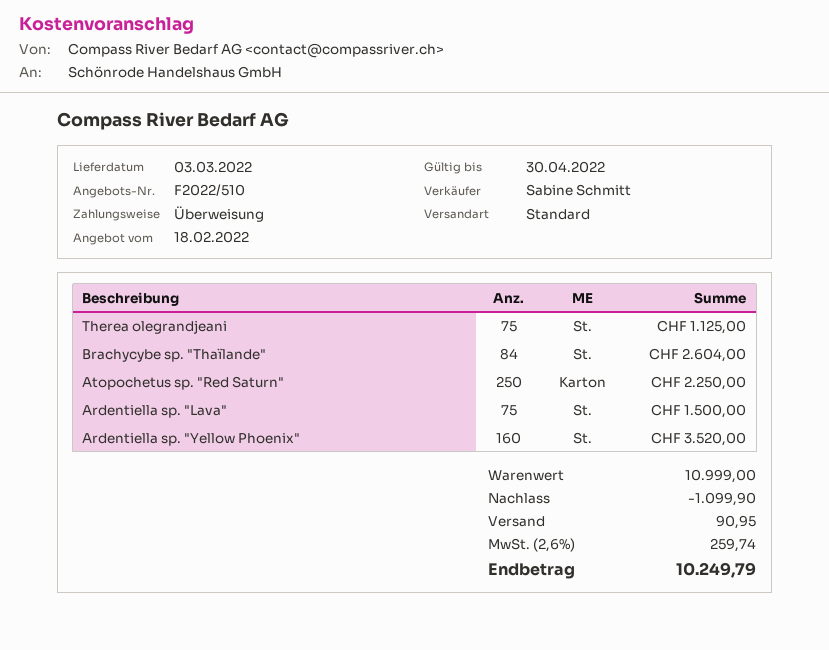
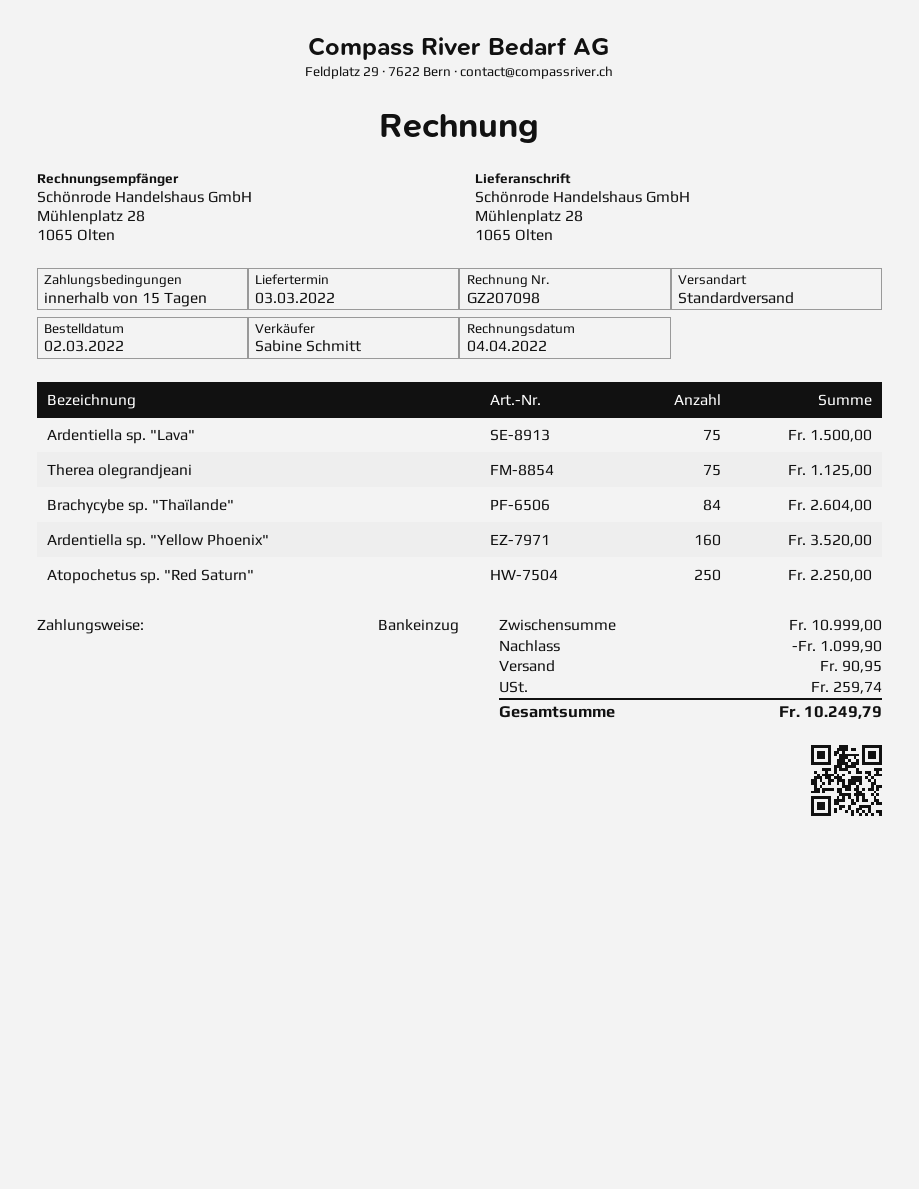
payment method: bank transfer -> direct debit

